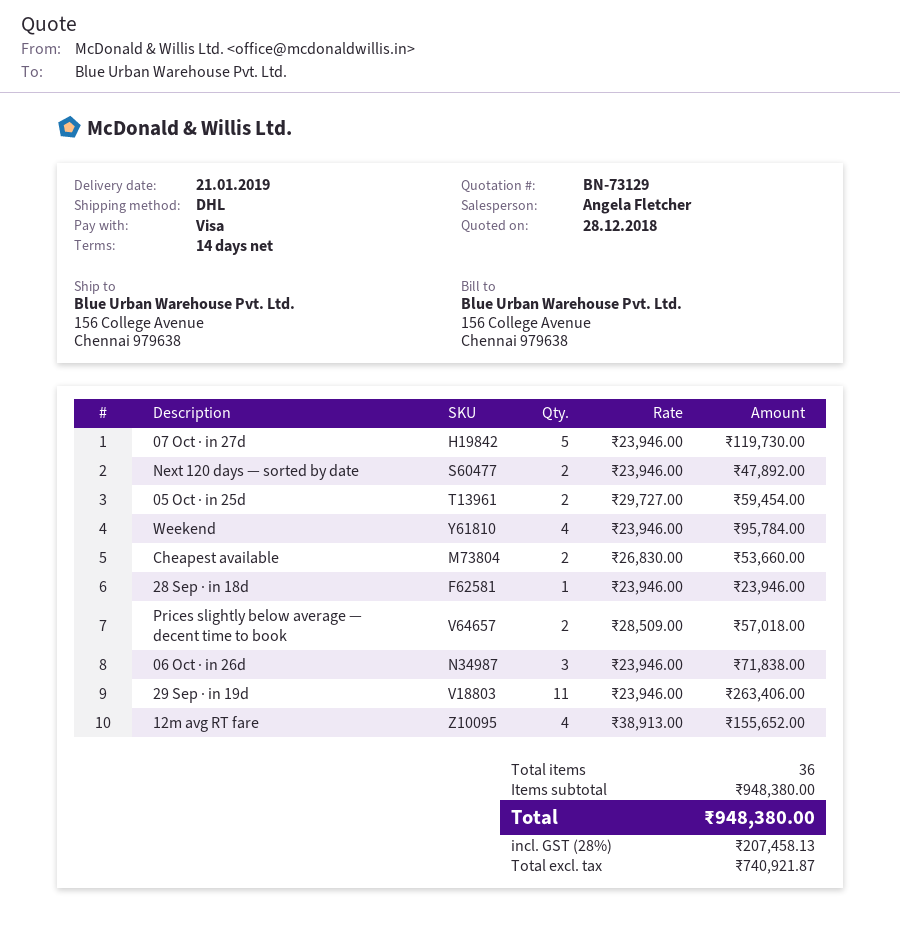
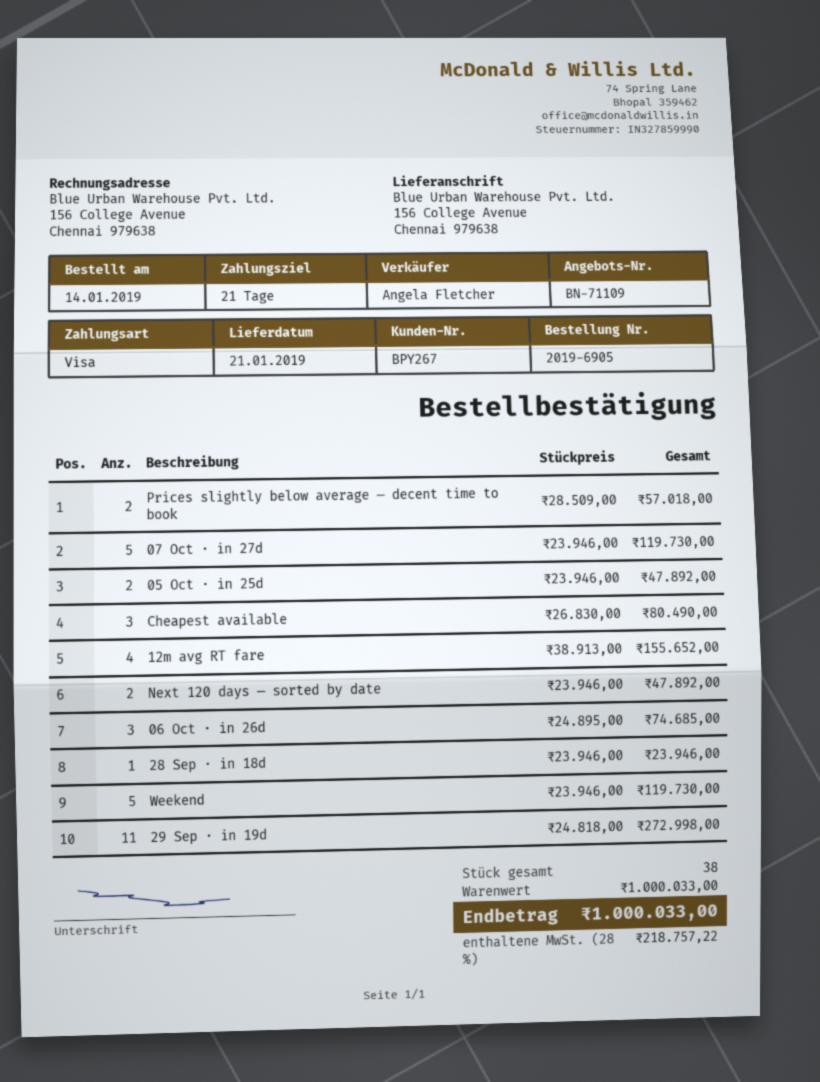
quote number: BN-73129 -> BN-71109
payment terms: 14 days -> 21 days
05 Oct · in 25d: 2 x 29727.00 = 59454.00 -> 2 x 23946.00 = 47892.00
Weekend: 4 x 23946.00 = 95784.00 -> 5 x 23946.00 = 119730.00
Cheapest available: 2 x 26830.00 = 53660.00 -> 3 x 26830.00 = 80490.00
06 Oct · in 26d: 3 x 23946.00 = 71838.00 -> 3 x 24895.00 = 74685.00
29 Sep · in 19d: 11 x 23946.00 = 263406.00 -> 11 x 24818.00 = 272998.00
total quantity: 36 -> 38
subtotal: 948380.00 -> 1000033.00
tax: 28% = 207458.13 -> 28% = 218757.22
total: 948380.00 -> 1000033.00

